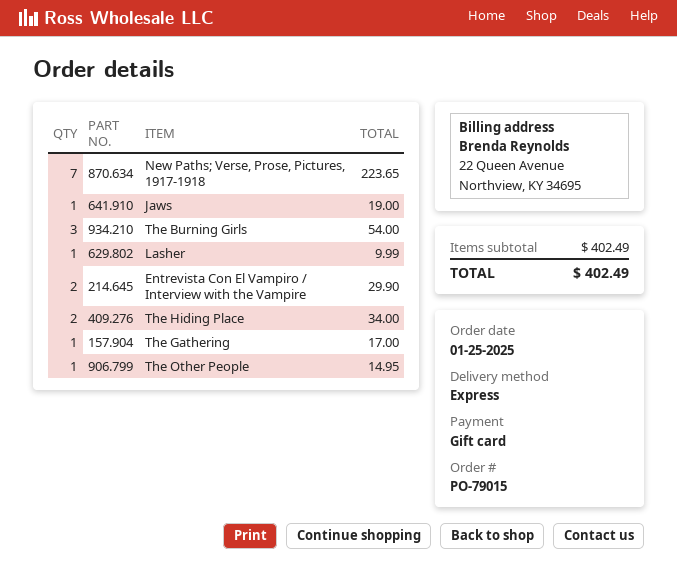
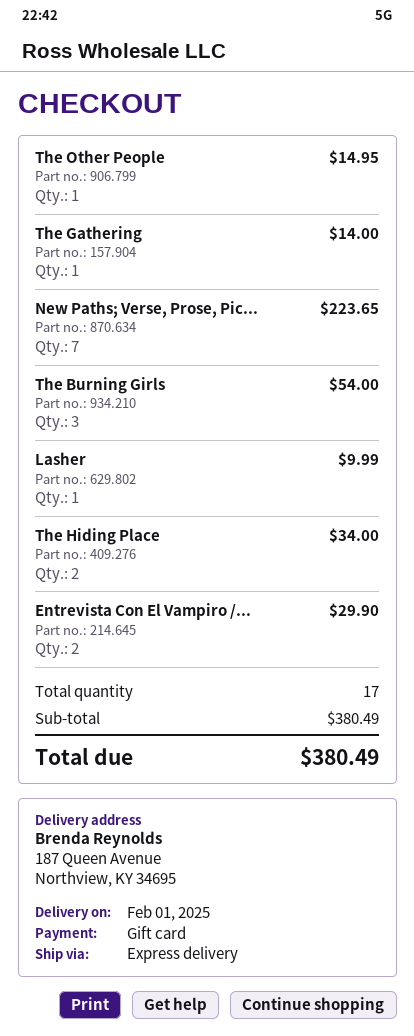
Jaws: 1 for 19.00 -> none
The Gathering: 1 for 17.00 -> 1 for 14.00
subtotal: 402.49 -> 380.49
total: 402.49 -> 380.49

